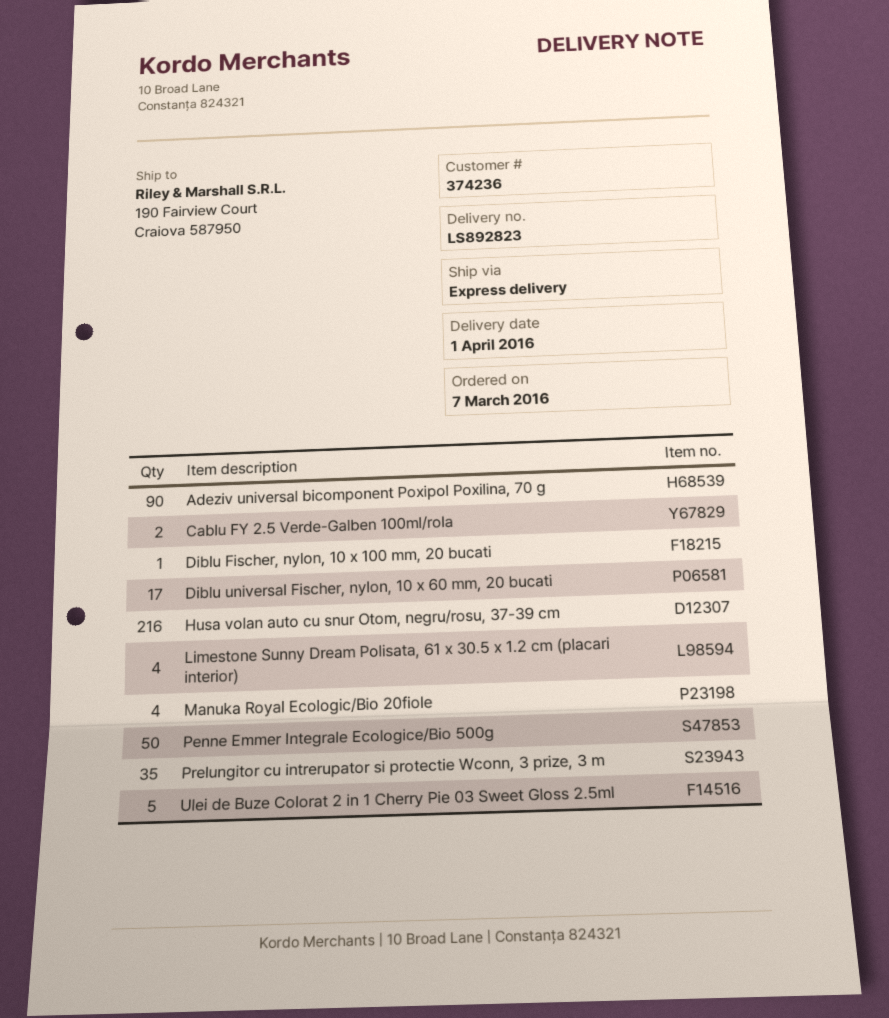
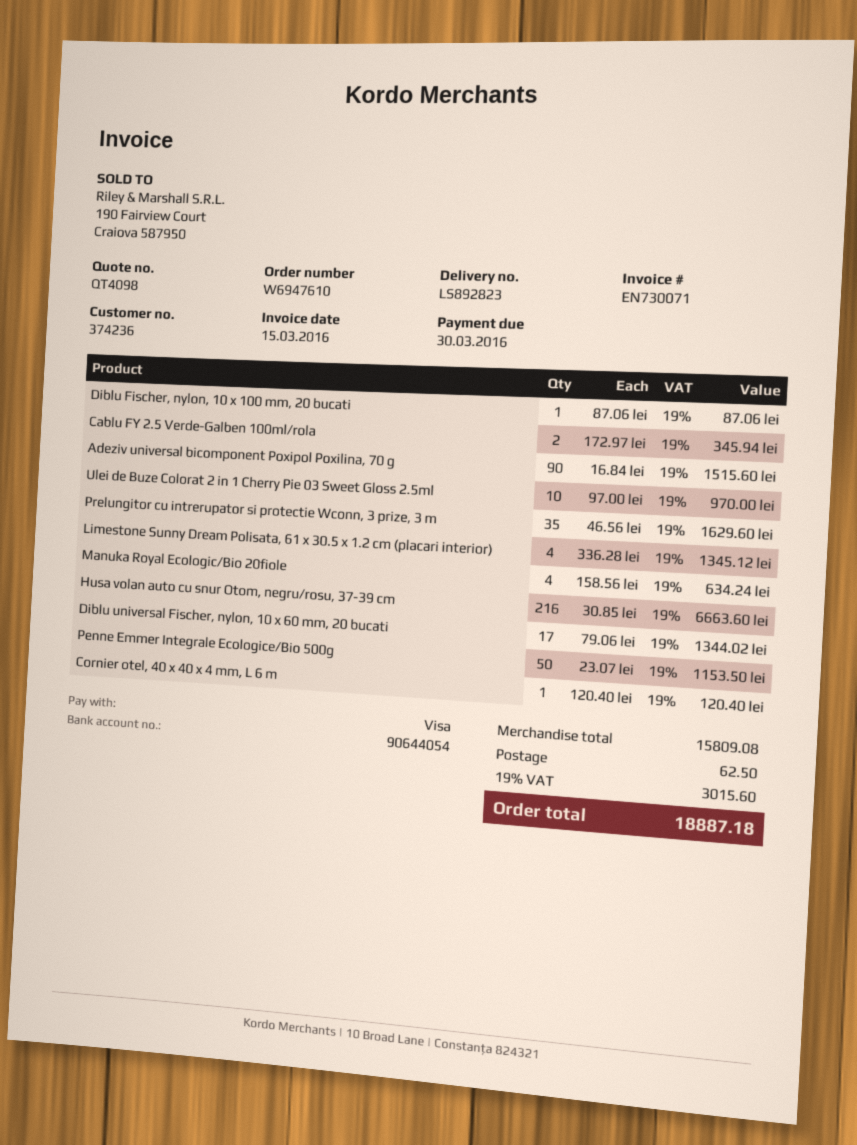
Ulei de Buze Colorat 2 in 1 Cherry Pie 03 Sweet Gloss 2.5ml: 5 -> 10
Cornier otel, 40 x 40 x 4 mm, L 6 m: none -> 1

